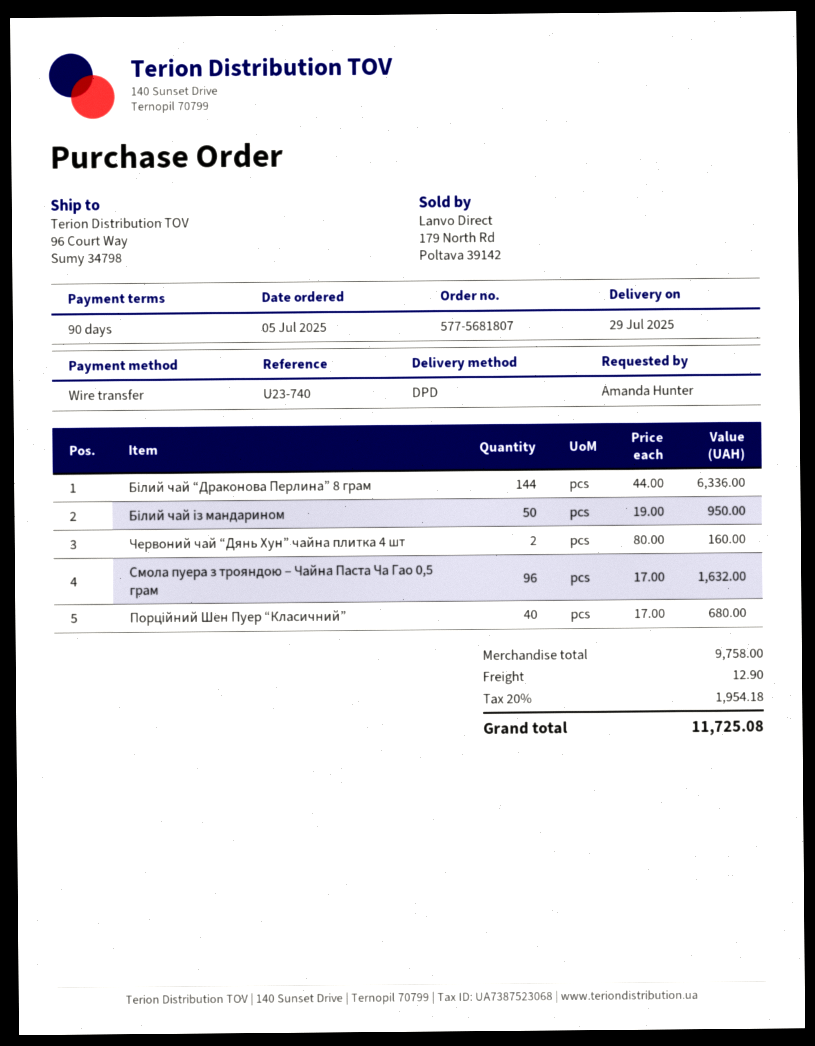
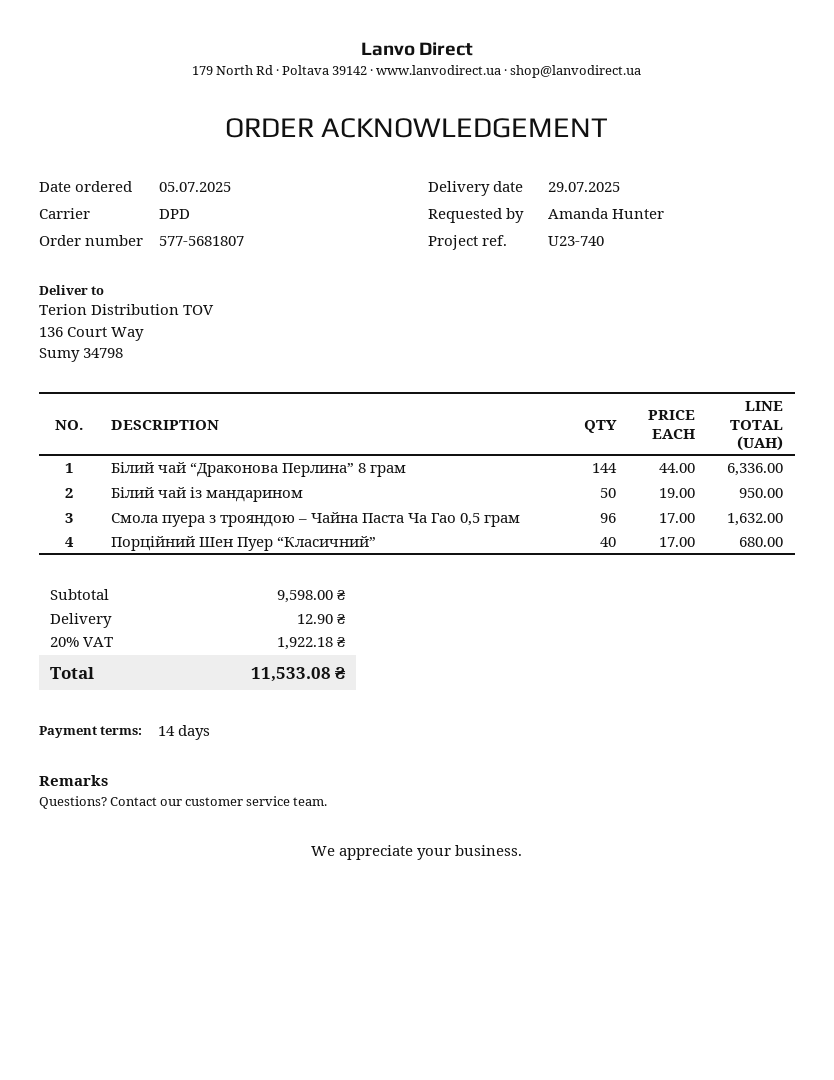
payment terms: 90 days -> 14 days
ship to: 96 Court Way, Sumy 34798 -> 136 Court Way, Sumy 34798
Червоний чай “Дянь Хун” чайна плитка 4 шт: 2 x 80.00 = 160.00 -> none
subtotal: 9758.00 -> 9598.00
tax: 20% = 1954.18 -> 20% = 1922.18
total: 11725.08 -> 11533.08

